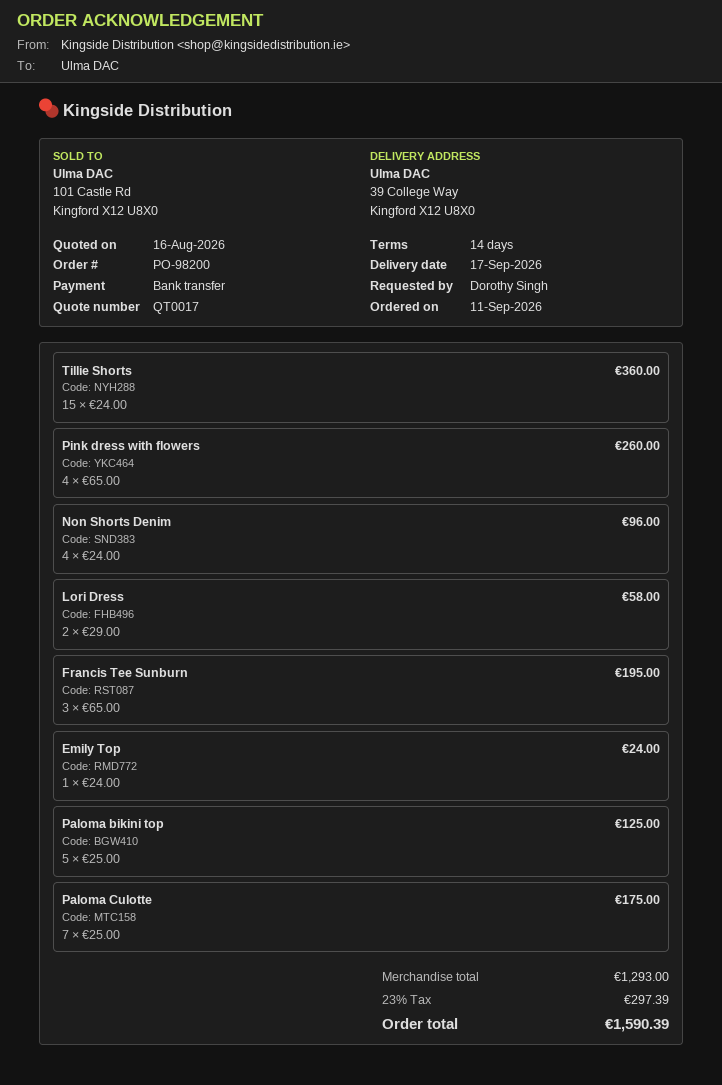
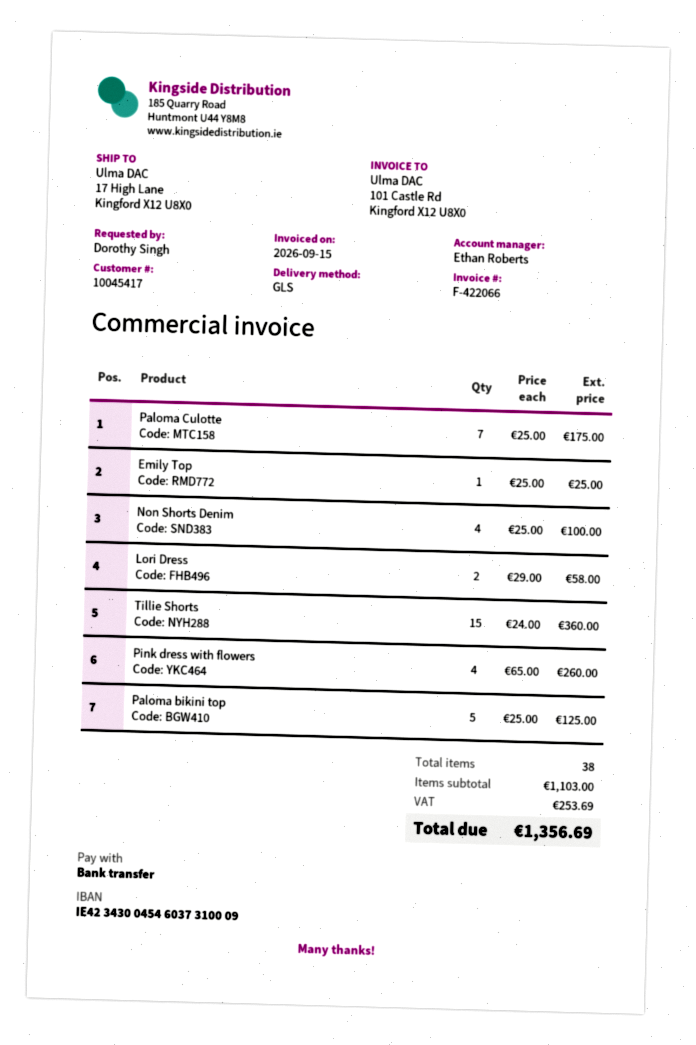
ship to: 39 College Way, Kingford X12 U8X0 -> 17 High Lane, Kingford X12 U8X0
Non Shorts Denim: 4 x 24.00 = 96.00 -> 4 x 25.00 = 100.00
Francis Tee Sunburn: 3 x 65.00 = 195.00 -> none
Emily Top: 1 x 24.00 = 24.00 -> 1 x 25.00 = 25.00
subtotal: 1293.00 -> 1103.00
tax: 297.39 -> 253.69
total: 1590.39 -> 1356.69

